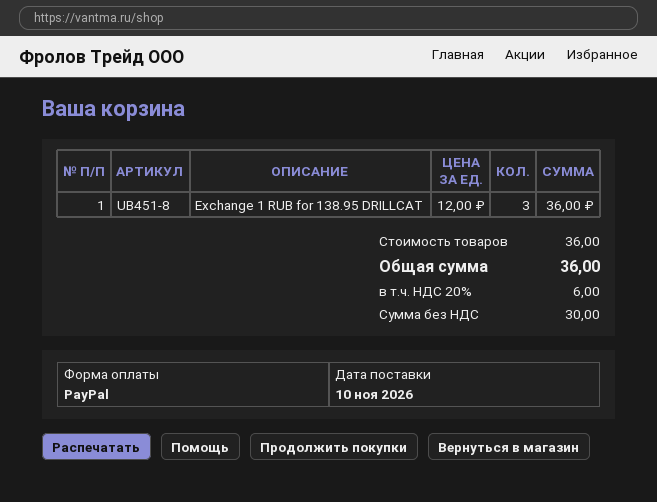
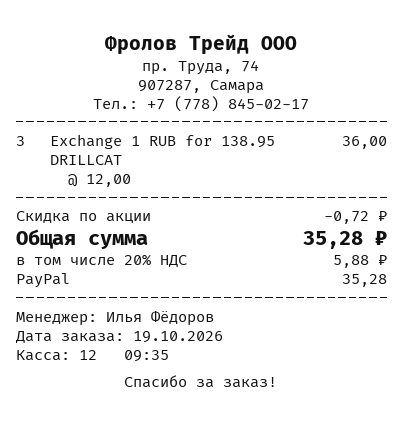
discount: none -> 0.72
tax: 20% = 6.00 -> 20% = 5.88
total: 36.00 -> 35.28

